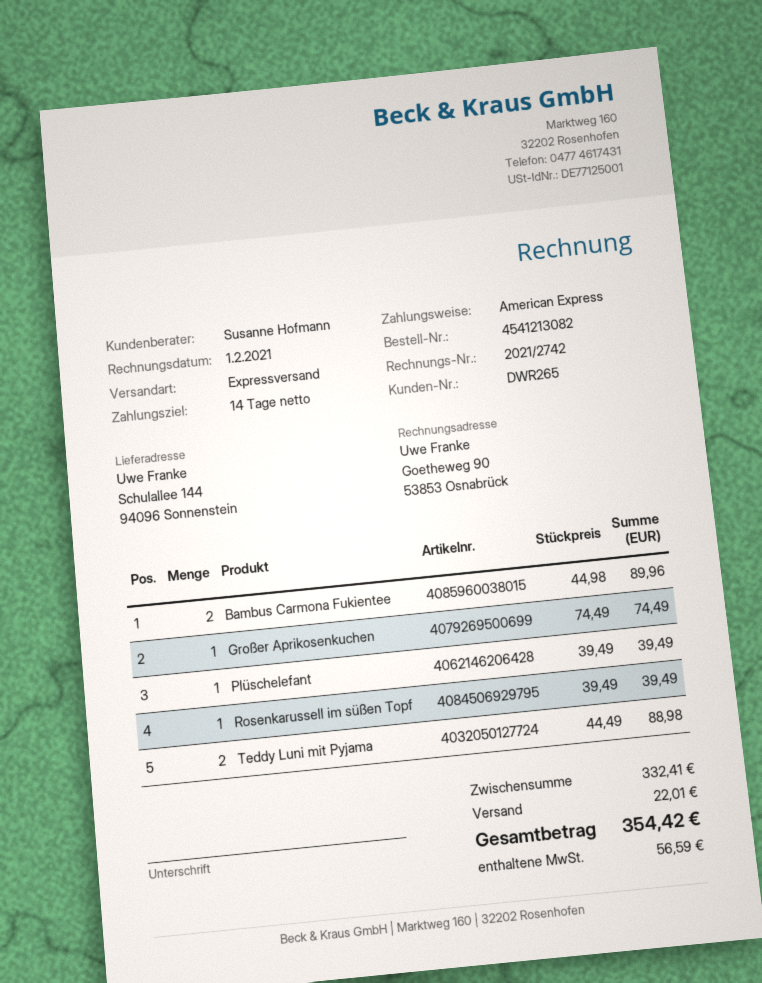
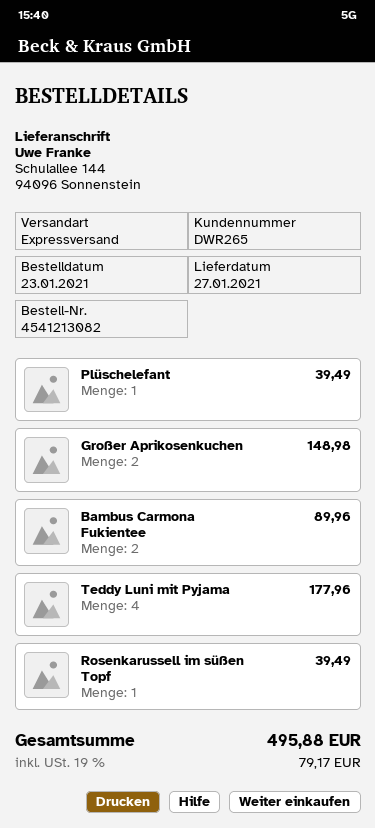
Großer Aprikosenkuchen: 1 for 74.49 -> 2 for 148.98
Teddy Luni mit Pyjama: 2 for 88.98 -> 4 for 177.96
shipping: 22.01 -> none
tax: 56.59 -> 79.17
total: 354.42 -> 495.88

